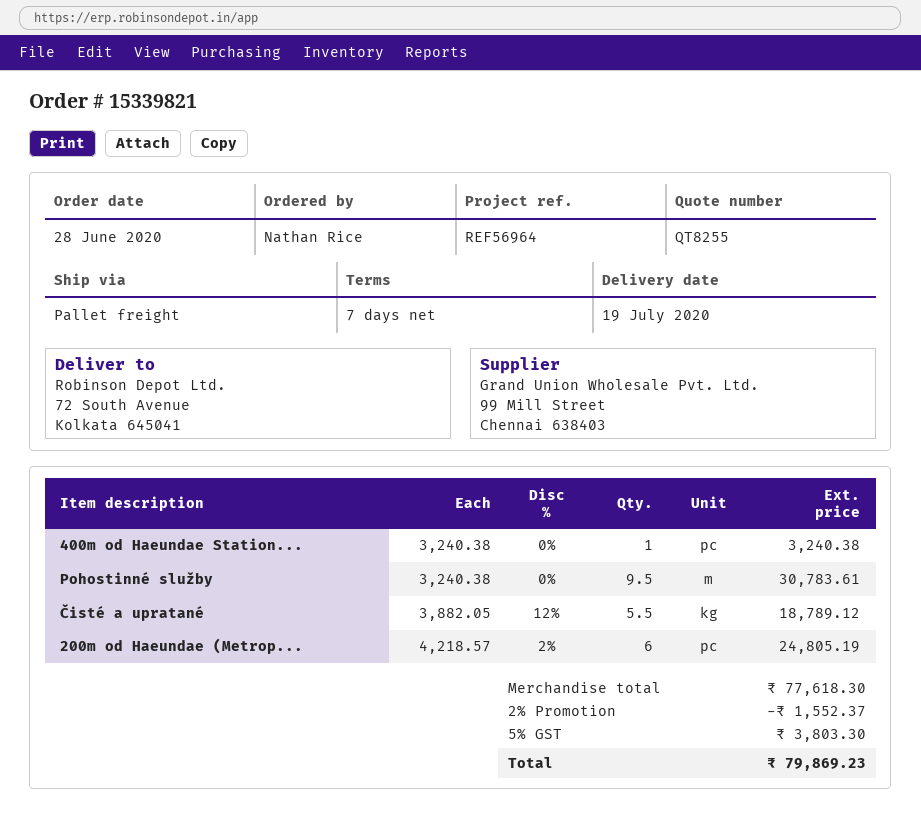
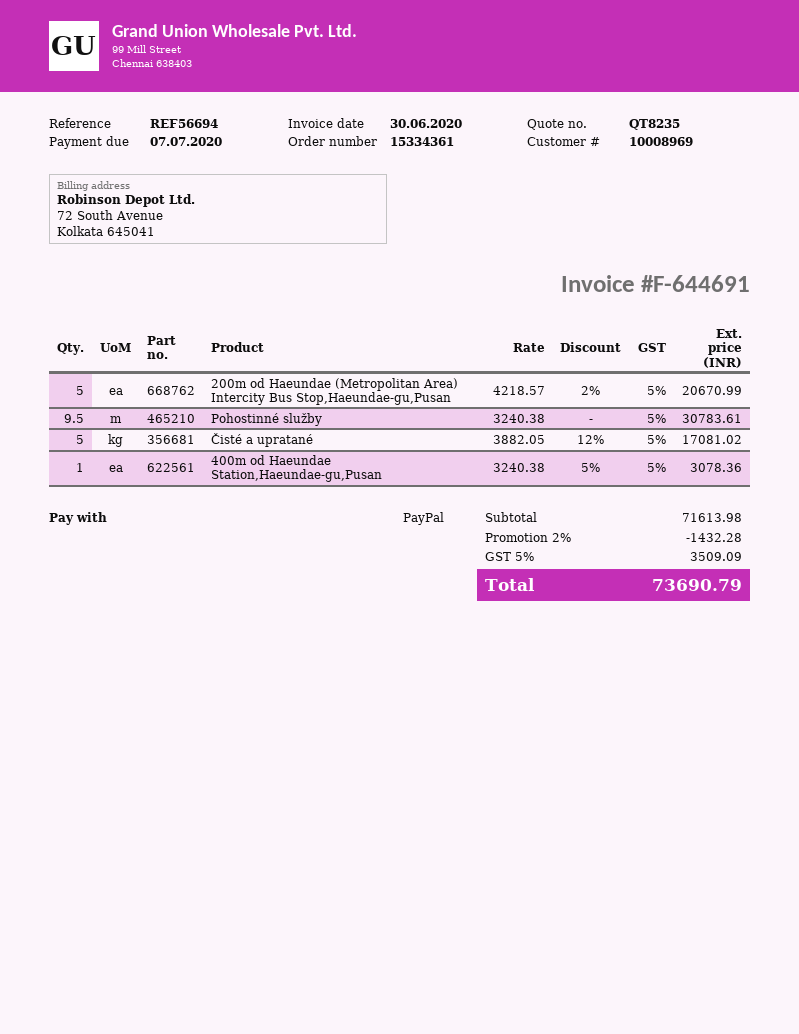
quote number: QT8255 -> QT8235
order number: 15339821 -> 15334361
reference: REF56964 -> REF56694
400m od Haeundae Station...: 1 x 3240.38 = 3240.38 -> 1 x 3240.38 - 5% = 3078.36
Čisté a upratané: 5.5 x 3882.05 - 12% = 18789.12 -> 5 x 3882.05 - 12% = 17081.02
200m od Haeundae (Metrop...: 6 x 4218.57 - 2% = 24805.19 -> 5 x 4218.57 - 2% = 20670.99
subtotal: 77618.30 -> 71613.98
discount: 2% = 1552.37 -> 2% = 1432.28
tax: 5% = 3803.30 -> 5% = 3509.09
total: 79869.23 -> 73690.79

